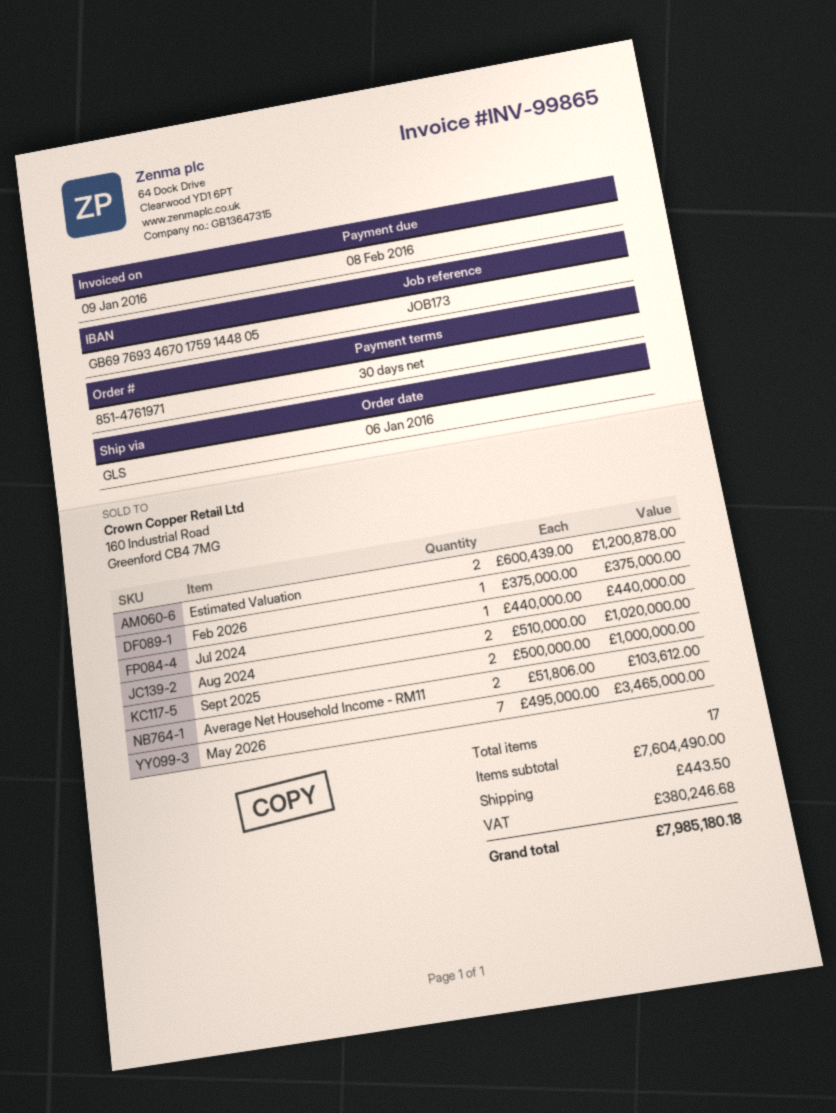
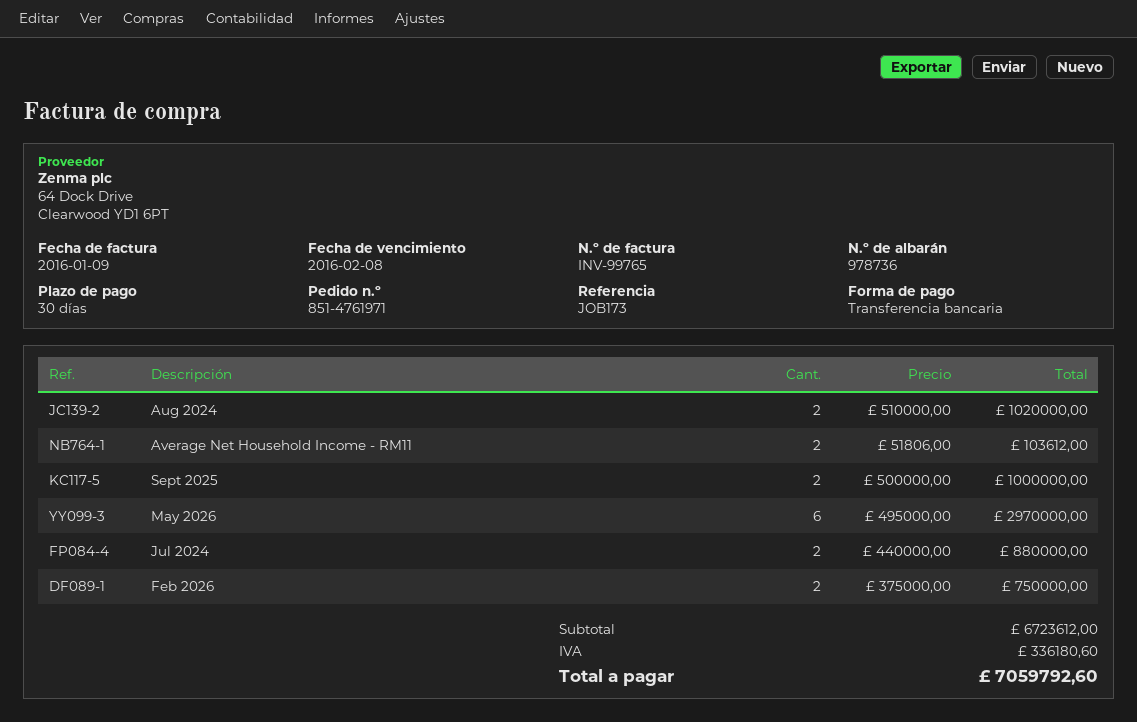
invoice number: INV-99865 -> INV-99765
Estimated Valuation: 2 x 600439.00 = 1200878.00 -> none
Feb 2026: 1 x 375000.00 = 375000.00 -> 2 x 375000.00 = 750000.00
Jul 2024: 1 x 440000.00 = 440000.00 -> 2 x 440000.00 = 880000.00
May 2026: 7 x 495000.00 = 3465000.00 -> 6 x 495000.00 = 2970000.00
subtotal: 7604490.00 -> 6723612.00
shipping: 443.50 -> none
tax: 380246.68 -> 336180.60
total: 7985180.18 -> 7059792.60

